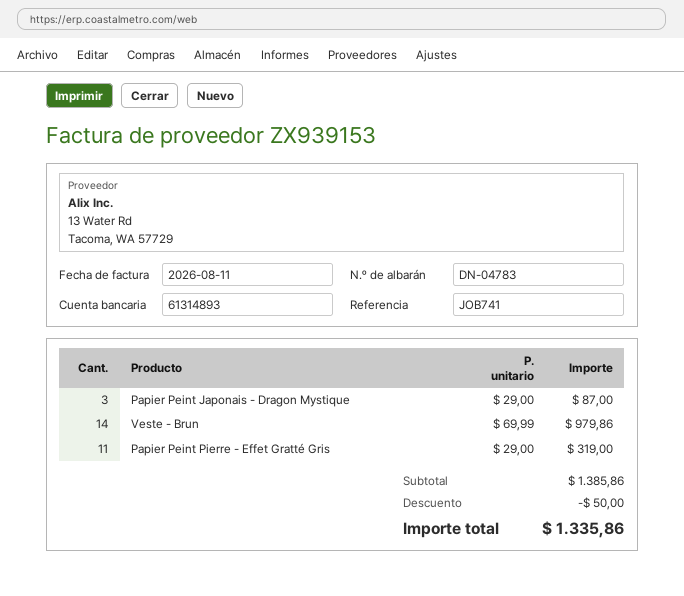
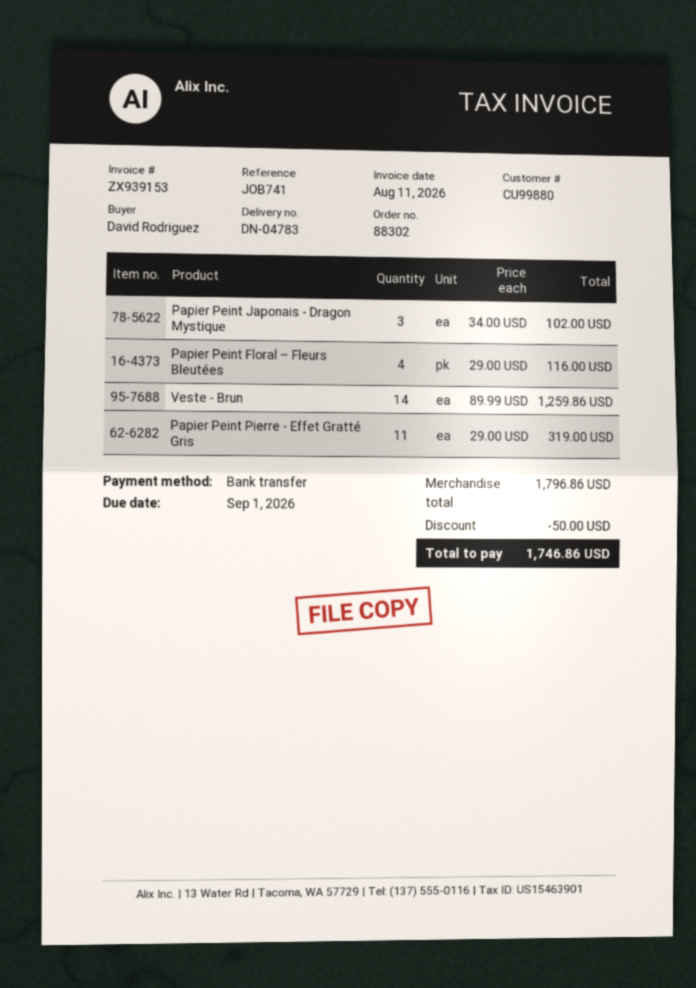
Papier Peint Japonais - Dragon Mystique: 3 x 29.00 = 87.00 -> 3 x 34.00 = 102.00
Veste - Brun: 14 x 69.99 = 979.86 -> 14 x 89.99 = 1259.86
Papier Peint Floral – Fleurs Bleutées: none -> 4 x 29.00 = 116.00
subtotal: 1385.86 -> 1796.86
total: 1335.86 -> 1746.86

